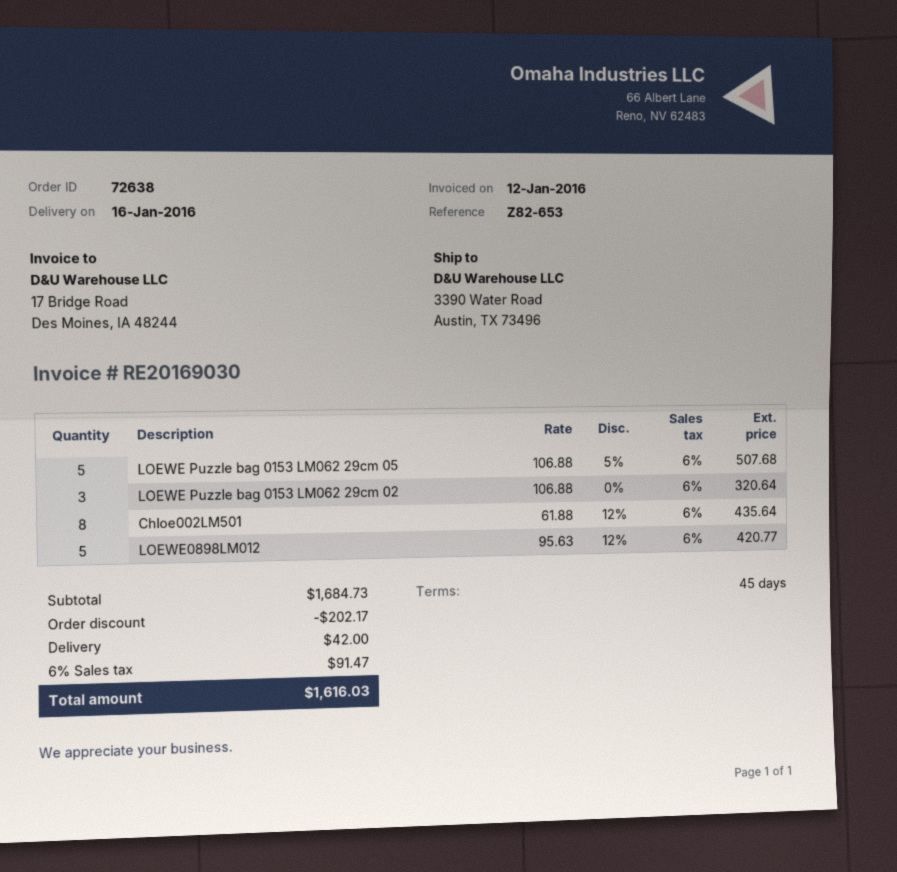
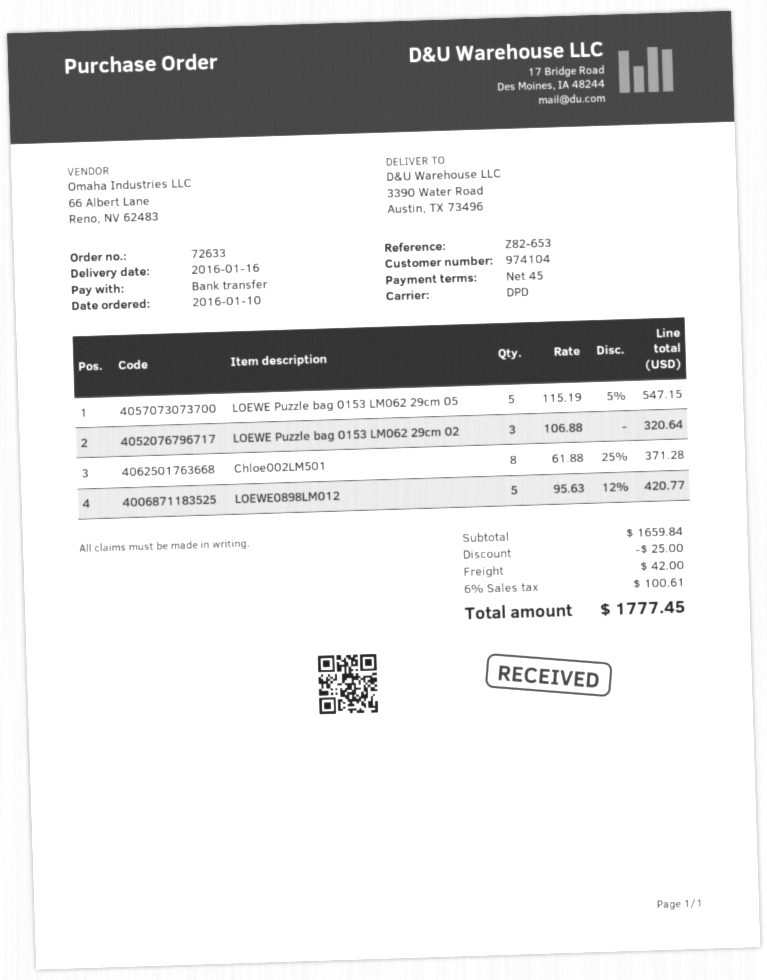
order number: 72638 -> 72633
LOEWE Puzzle bag 0153 LM062 29cm 05: 5 x 106.88 - 5% = 507.68 -> 5 x 115.19 - 5% = 547.15
Chloe002LM501: 8 x 61.88 - 12% = 435.64 -> 8 x 61.88 - 25% = 371.28
subtotal: 1684.73 -> 1659.84
discount: 202.17 -> 25.00
tax: 6% = 91.47 -> 6% = 100.61
total: 1616.03 -> 1777.45

